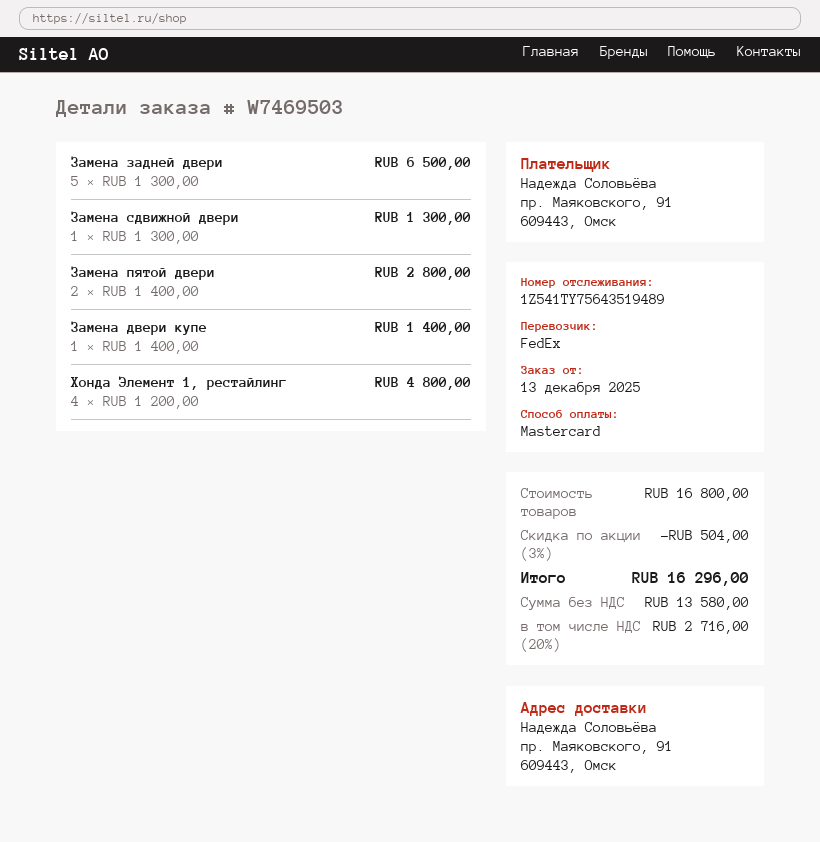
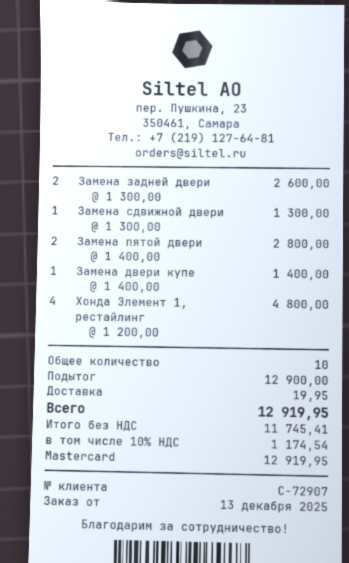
Замена задней двери: 5 x 1300.00 = 6500.00 -> 2 x 1300.00 = 2600.00
subtotal: 16800.00 -> 12900.00
discount: 3% = 504.00 -> none
shipping: none -> 19.95
net: 13580.00 -> 11745.41
tax: 20% = 2716.00 -> 10% = 1174.54
total: 16296.00 -> 12919.95

